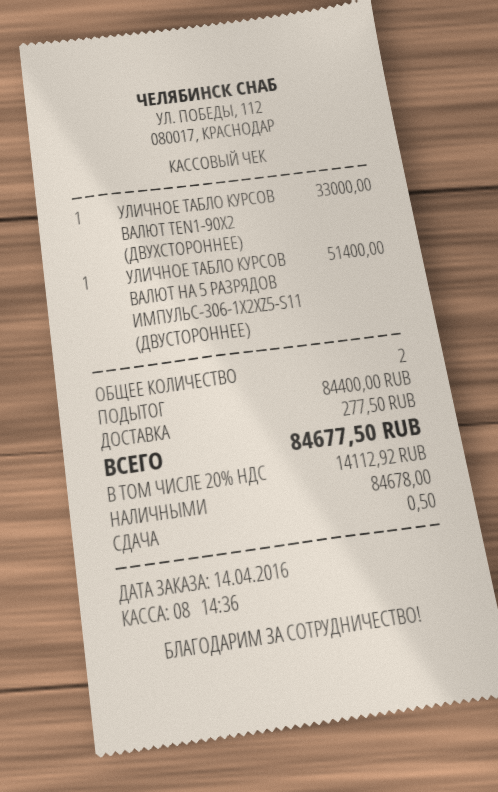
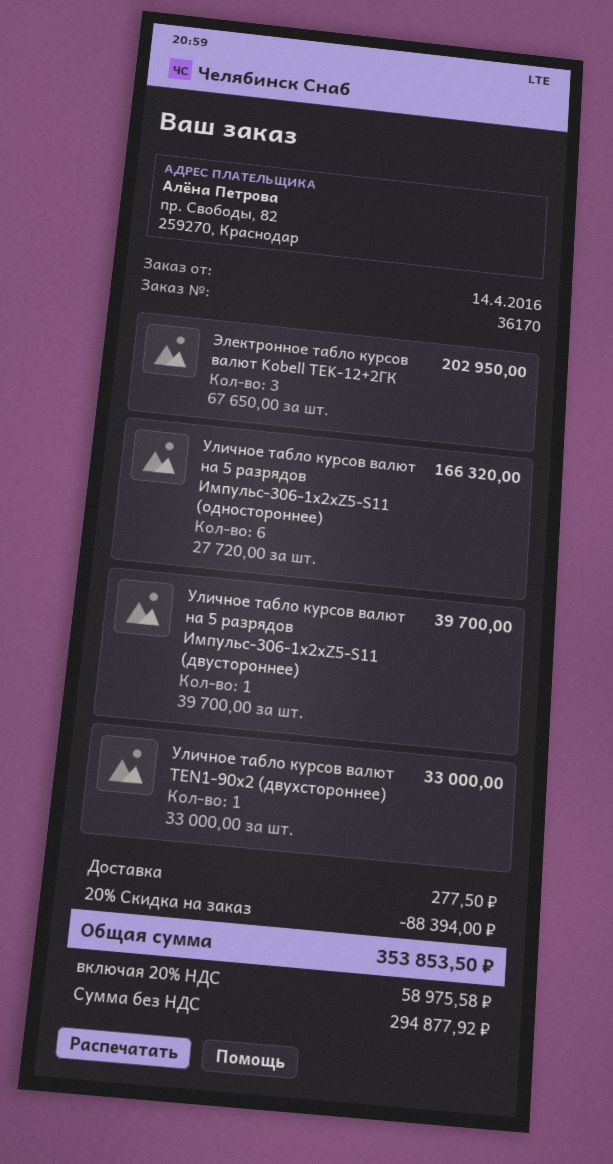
УЛИЧНОЕ ТАБЛО КУРСОВ ВАЛЮТ НА 5 РАЗРЯДОВ ИМПУЛЬС-306-1X2XZ5-S11 (ДВУСТОРОННЕЕ): 1 for 51400.00 -> 1 for 39700.00
Электронное табло курсов валют Kobell TEK-12+2ГК: none -> 3 for 202950.00
Уличное табло курсов валют на 5 разрядов Импульс-306-1x2xZ5-S11 (одностороннее): none -> 6 for 166320.00
discount: none -> 20% = 88394.00
tax: 20% = 14112.92 -> 20% = 58975.58
total: 84677.50 -> 353853.50

